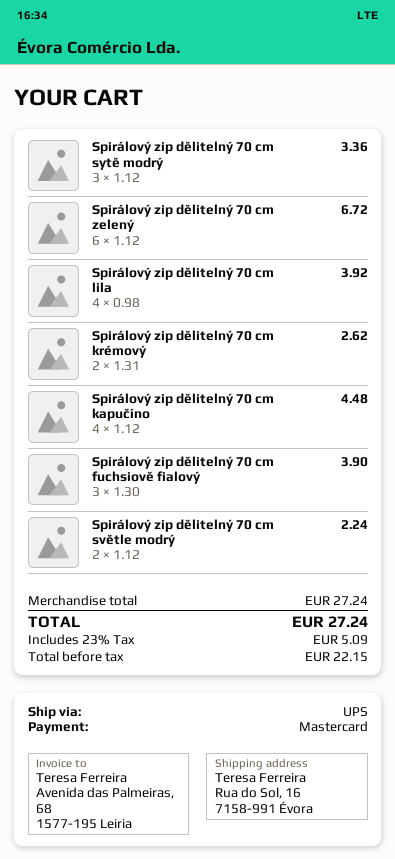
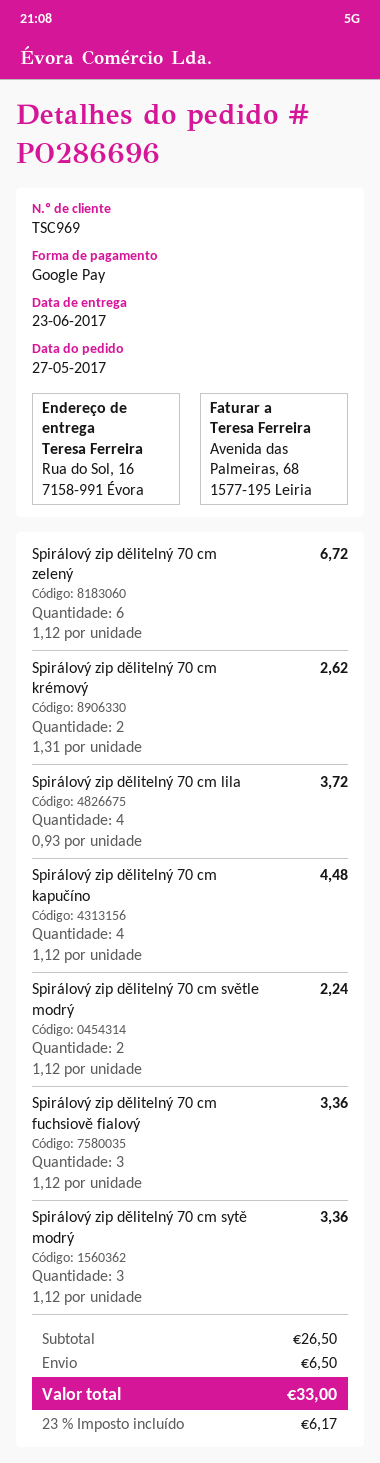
payment method: Mastercard -> Google Pay
Spirálový zip dělitelný 70 cm lila: 4 x 0.98 = 3.92 -> 4 x 0.93 = 3.72
Spirálový zip dělitelný 70 cm fuchsiově fialový: 3 x 1.30 = 3.90 -> 3 x 1.12 = 3.36
subtotal: 27.24 -> 26.50
shipping: none -> 6.50
tax: 23% = 5.09 -> 23% = 6.17
total: 27.24 -> 33.00

